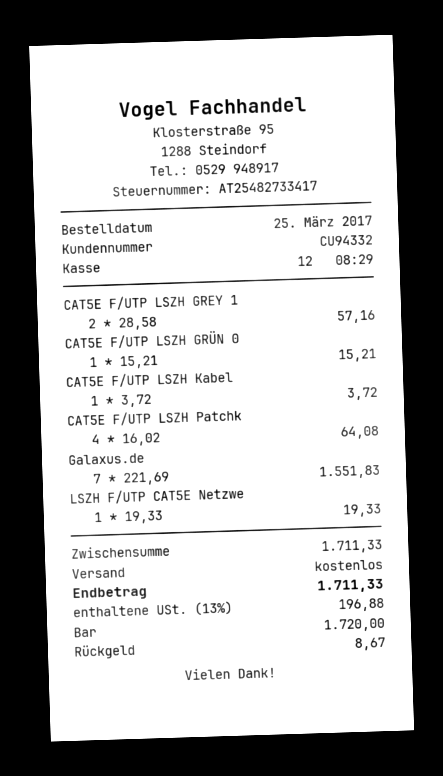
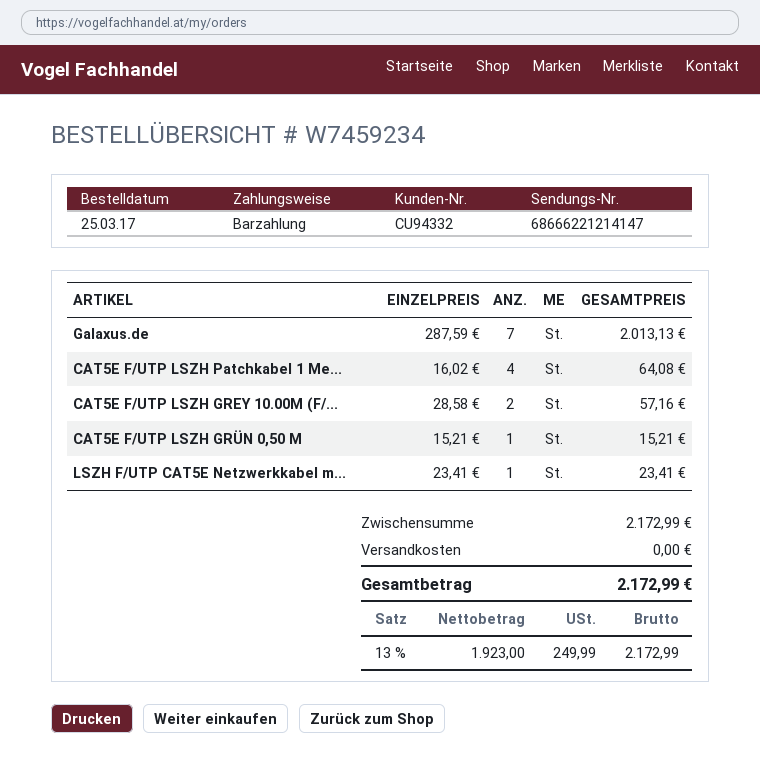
CAT5E F/UTP LSZH Kabel: 1 x 3.72 = 3.72 -> none
Galaxus.de: 7 x 221.69 = 1551.83 -> 7 x 287.59 = 2013.13
LSZH F/UTP CAT5E Netzwe: 1 x 19.33 = 19.33 -> 1 x 23.41 = 23.41
subtotal: 1711.33 -> 2172.99
tax: 13% = 196.88 -> 13% = 249.99
total: 1711.33 -> 2172.99

